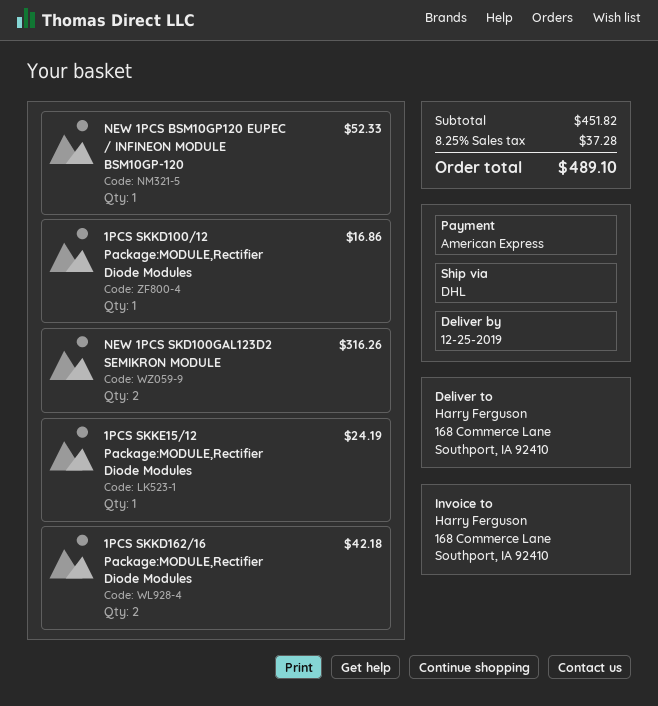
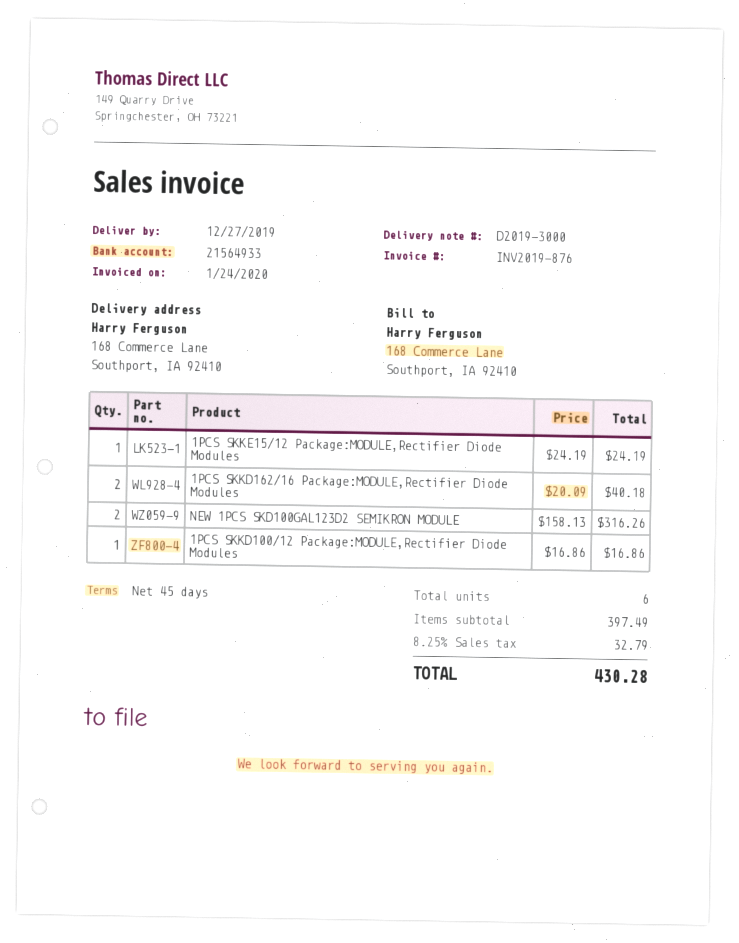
delivery date: 2019-12-25 -> 2019-12-27
NEW 1PCS BSM10GP120 EUPEC / INFINEON MODULE BSM10GP-120: 1 for 52.33 -> none
1PCS SKKD162/16 Package:MODULE,Rectifier Diode Modules: 2 for 42.18 -> 2 for 40.18
subtotal: 451.82 -> 397.49
tax: 8.25% = 37.28 -> 8.25% = 32.79
total: 489.10 -> 430.28

